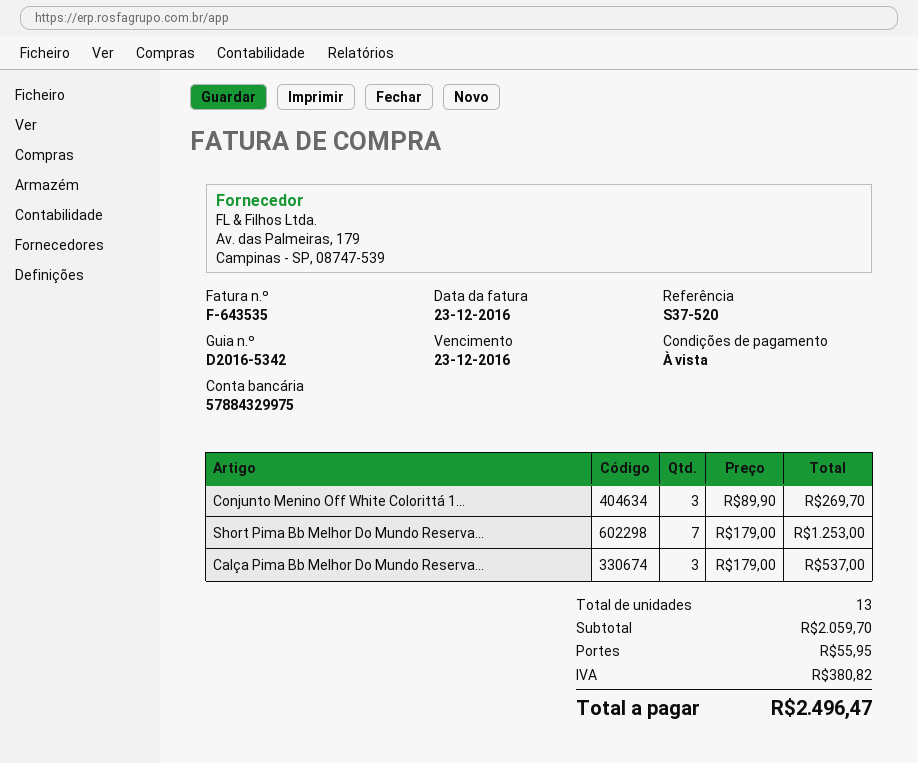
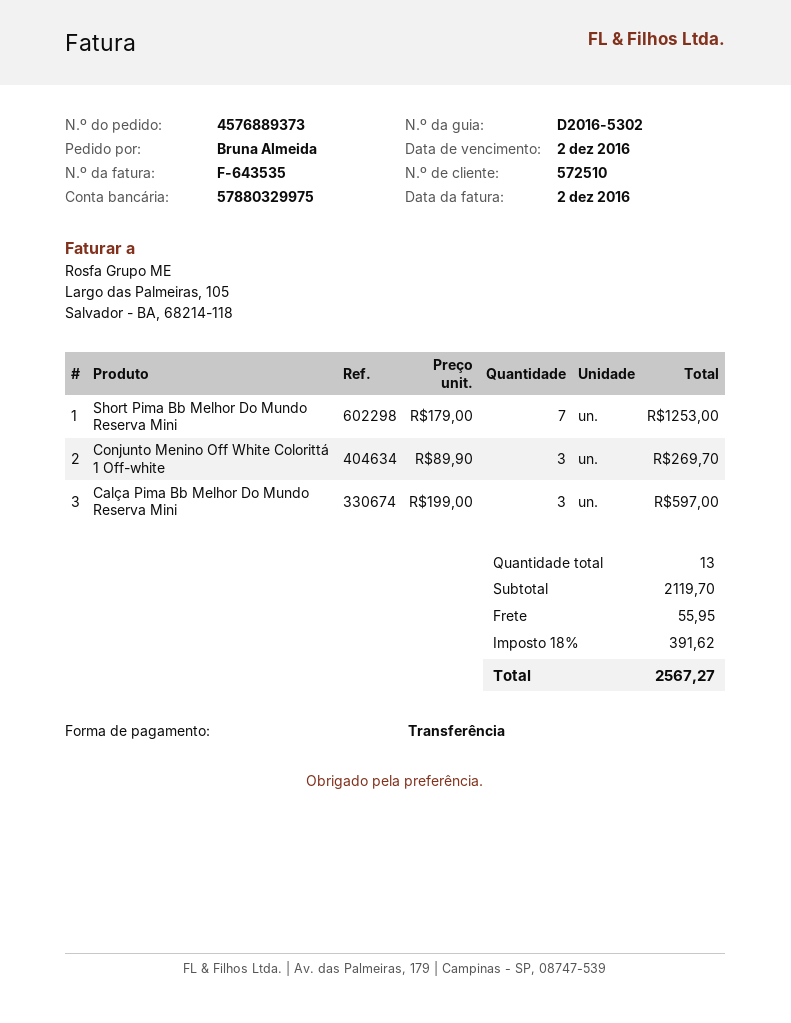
delivery note number: D2016-5342 -> D2016-5302
invoice date: 2016-12-23 -> 2016-12-02
due date: 2016-12-23 -> 2016-12-02
bank account: 57884329975 -> 57880329975
Calça Pima Bb Melhor Do Mundo Reserva...: 3 x 179.00 = 537.00 -> 3 x 199.00 = 597.00
subtotal: 2059.70 -> 2119.70
tax: 380.82 -> 391.62
total: 2496.47 -> 2567.27

